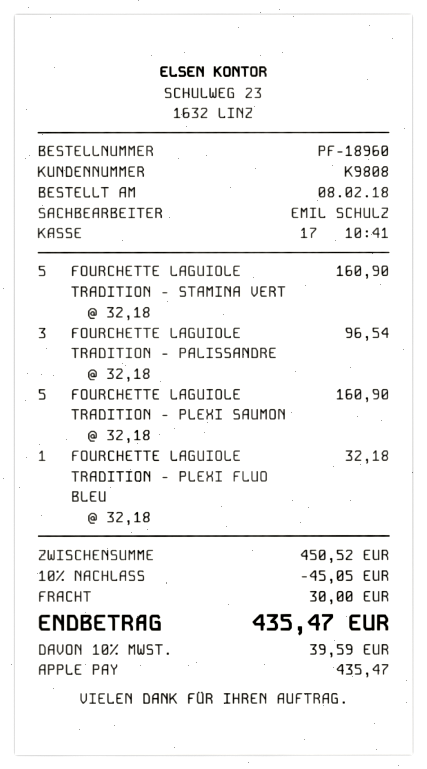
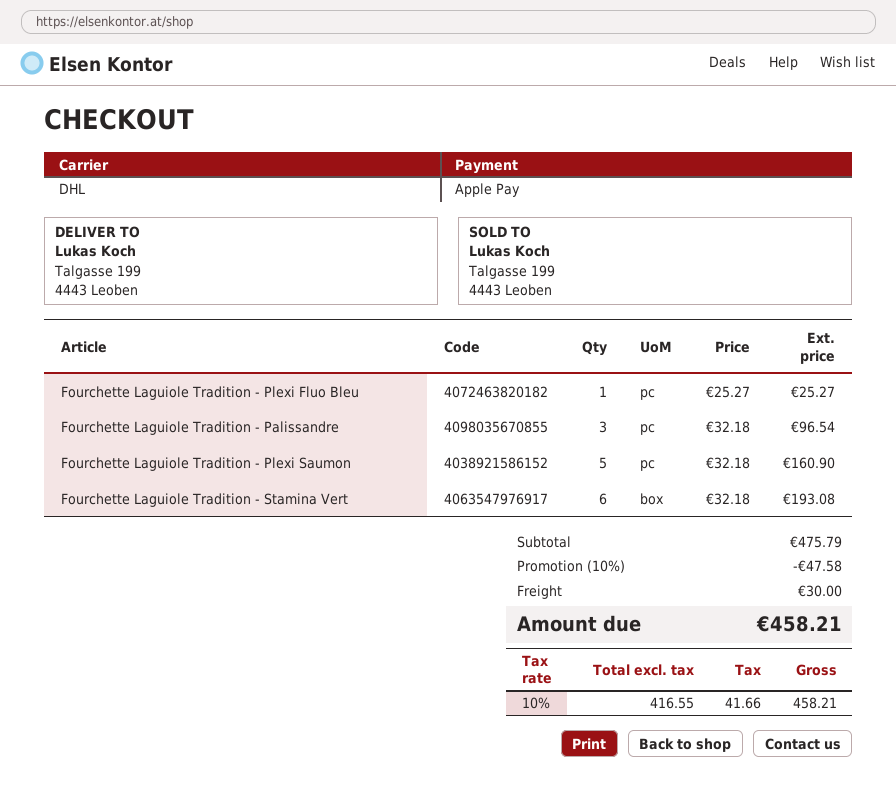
FOURCHETTE LAGUIOLE TRADITION - STAMINA VERT: 5 x 32.18 = 160.90 -> 6 x 32.18 = 193.08
FOURCHETTE LAGUIOLE TRADITION - PLEXI FLUO BLEU: 1 x 32.18 = 32.18 -> 1 x 25.27 = 25.27
subtotal: 450.52 -> 475.79
discount: 10% = 45.05 -> 10% = 47.58
tax: 10% = 39.59 -> 10% = 41.66
total: 435.47 -> 458.21

